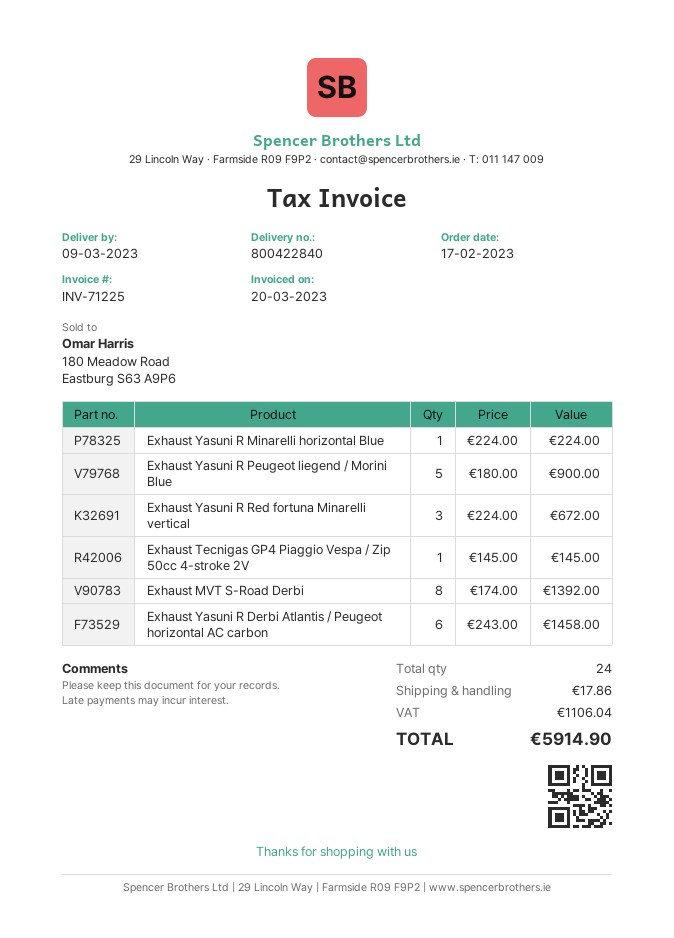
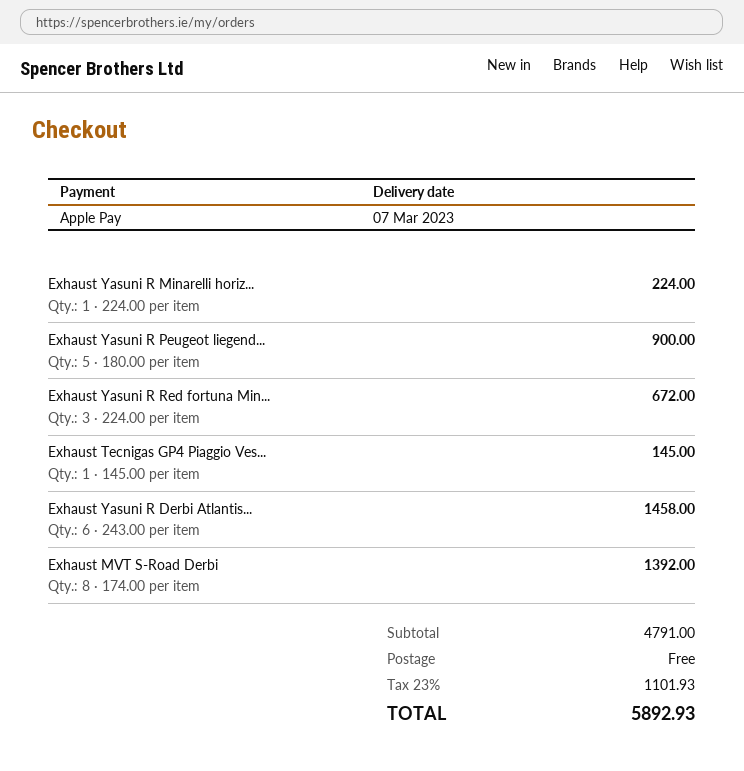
delivery date: 2023-03-09 -> 2023-03-07
shipping: 17.86 -> 0.00
tax: 1106.04 -> 1101.93
total: 5914.90 -> 5892.93

